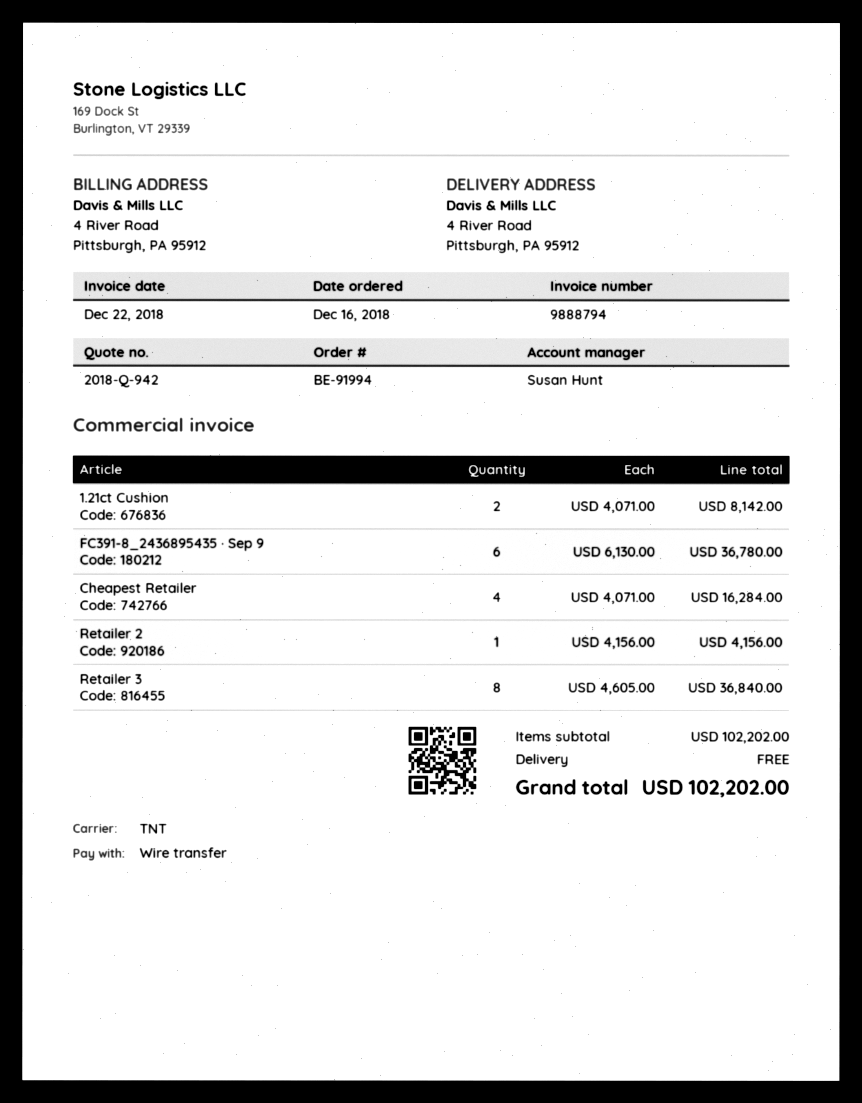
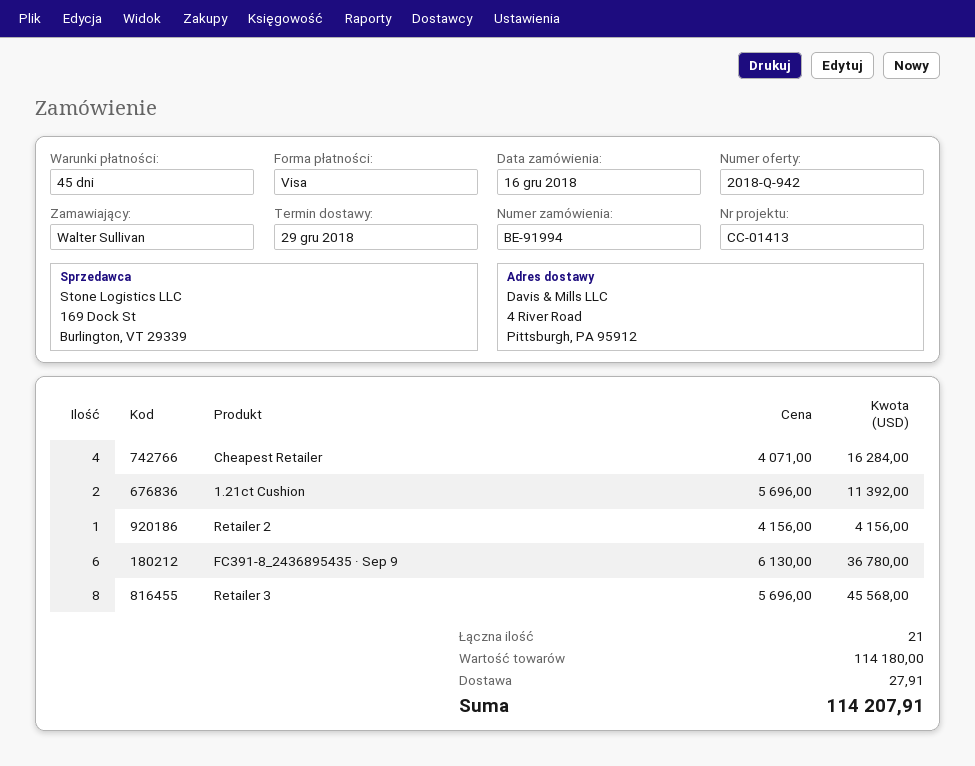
payment method: bank transfer -> Visa
1.21ct Cushion: 2 x 4071.00 = 8142.00 -> 2 x 5696.00 = 11392.00
Retailer 3: 8 x 4605.00 = 36840.00 -> 8 x 5696.00 = 45568.00
subtotal: 102202.00 -> 114180.00
shipping: 0.00 -> 27.91
total: 102202.00 -> 114207.91

